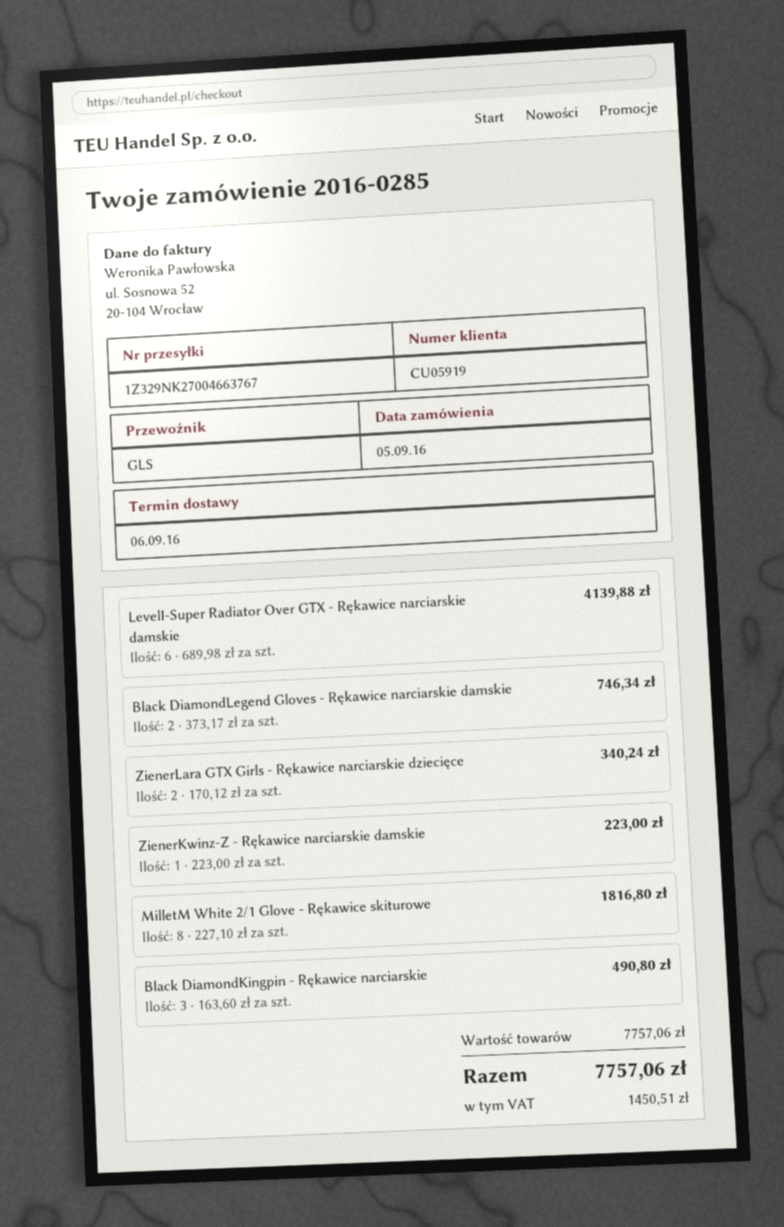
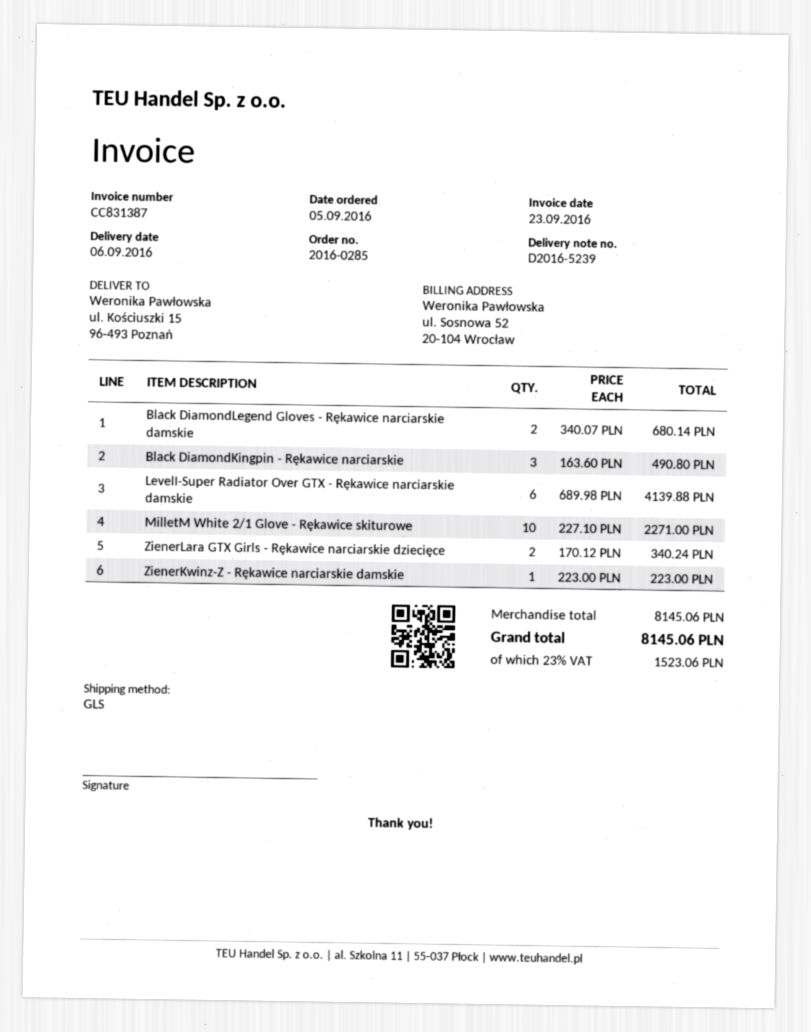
Black DiamondLegend Gloves - Rękawice narciarskie damskie: 2 x 373.17 = 746.34 -> 2 x 340.07 = 680.14
MilletM White 2/1 Glove - Rękawice skiturowe: 8 x 227.10 = 1816.80 -> 10 x 227.10 = 2271.00
subtotal: 7757.06 -> 8145.06
tax: 1450.51 -> 1523.06
total: 7757.06 -> 8145.06

